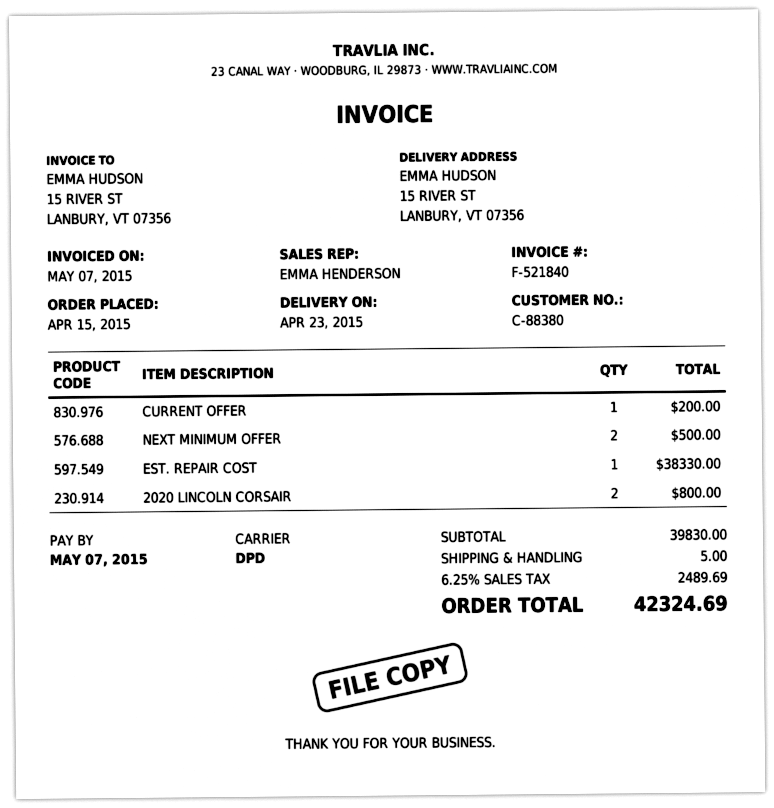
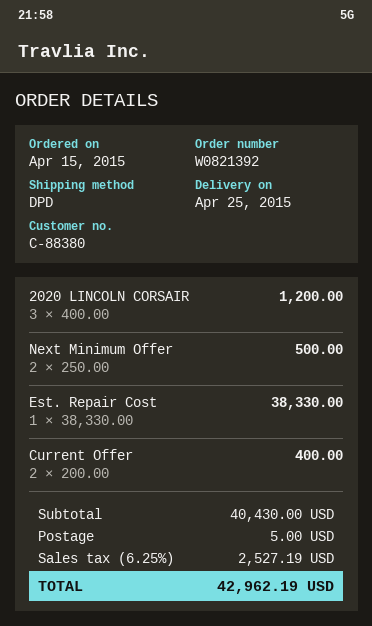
delivery date: 2015-04-23 -> 2015-04-25
CURRENT OFFER: 1 for 200.00 -> 2 for 400.00
2020 LINCOLN CORSAIR: 2 for 800.00 -> 3 for 1200.00
subtotal: 39830.00 -> 40430.00
tax: 6.25% = 2489.69 -> 6.25% = 2527.19
total: 42324.69 -> 42962.19

